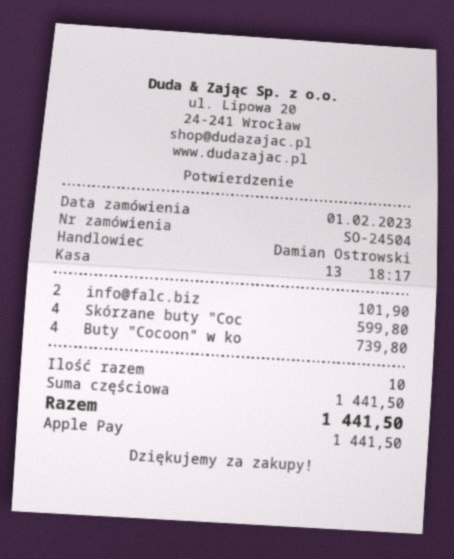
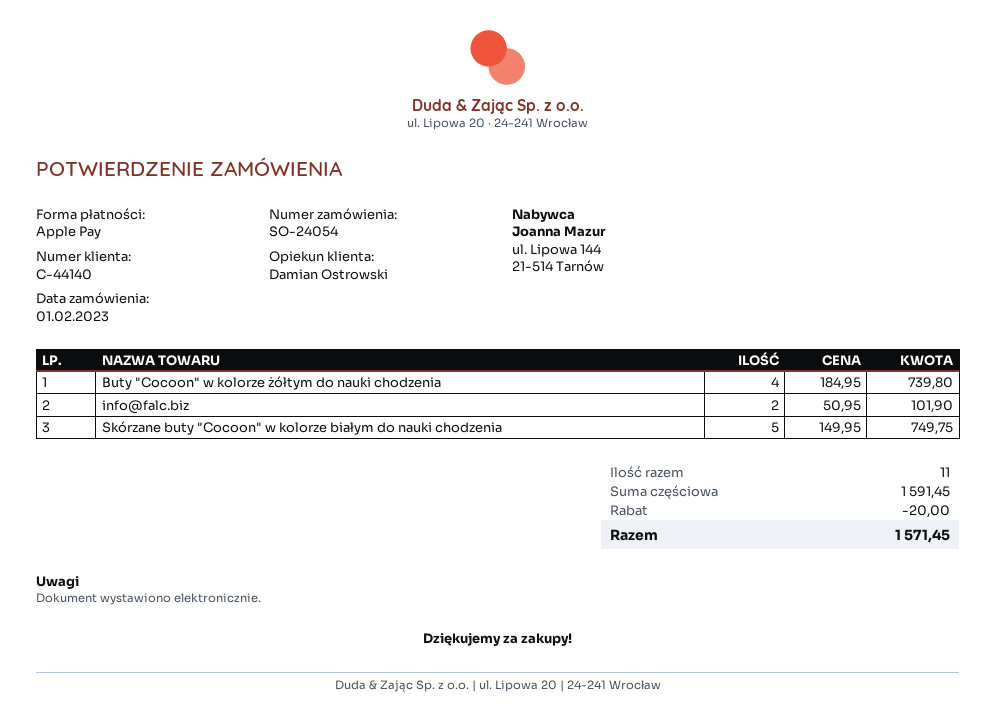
order number: SO-24504 -> SO-24054
Skórzane buty "Coc: 4 for 599.80 -> 5 for 749.75
total quantity: 10 -> 11
subtotal: 1441.50 -> 1591.45
discount: none -> 20.00
total: 1441.50 -> 1571.45

